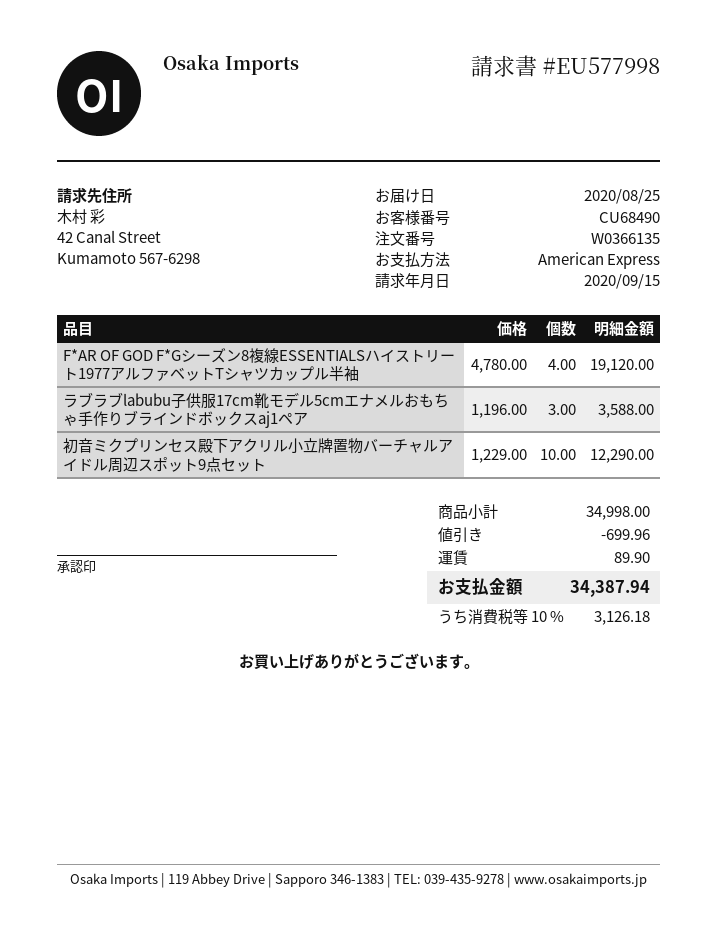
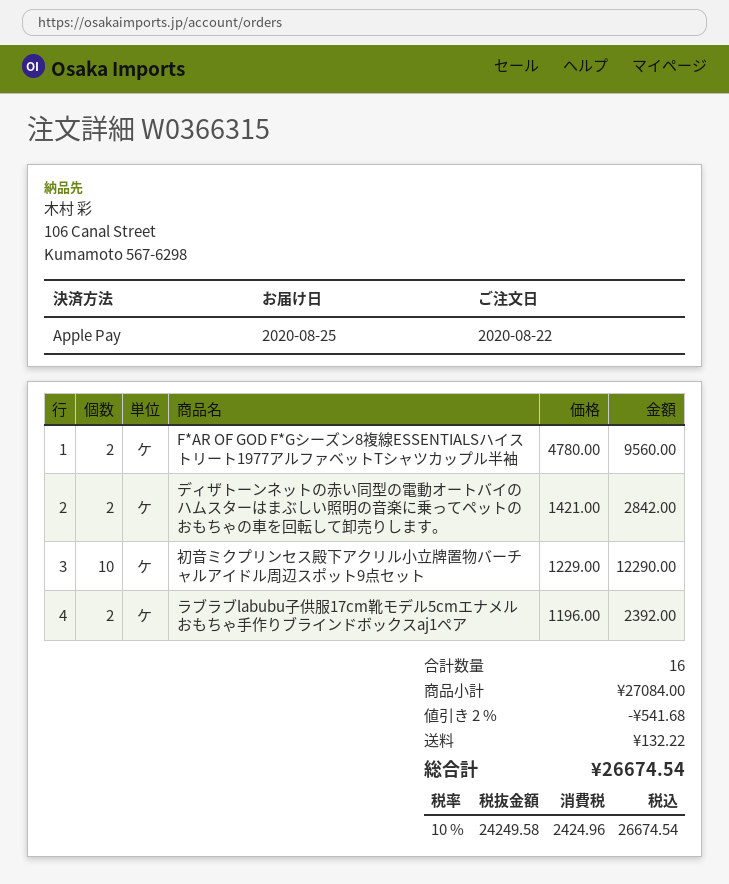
order number: W0366135 -> W0366315
payment method: American Express -> Apple Pay
F*AR OF GOD F*Gシーズン8複線ESSENTIALSハイストリート1977アルファベットTシャツカップル半袖: 4 x 4780.00 = 19120.00 -> 2 x 4780.00 = 9560.00
ラブラブlabubu子供服17cm靴モデル5cmエナメルおもちゃ手作りブラインドボックスaj1ペア: 3 x 1196.00 = 3588.00 -> 2 x 1196.00 = 2392.00
ディザトーンネットの赤い同型の電動オートバイのハムスターはまぶしい照明の音楽に乗ってペットのおもちゃの車を回転して卸売りします。: none -> 2 x 1421.00 = 2842.00
subtotal: 34998.00 -> 27084.00
discount: 699.96 -> 541.68
shipping: 89.90 -> 132.22
tax: 10% = 3126.18 -> 10% = 2424.96
total: 34387.94 -> 26674.54

